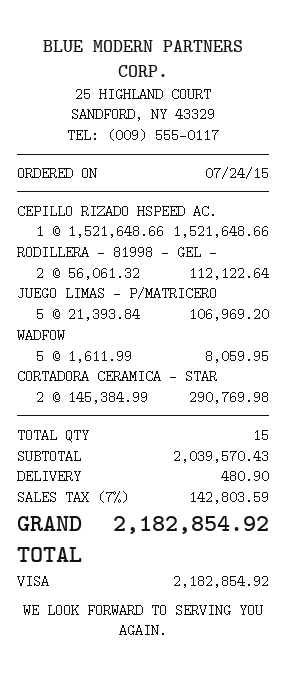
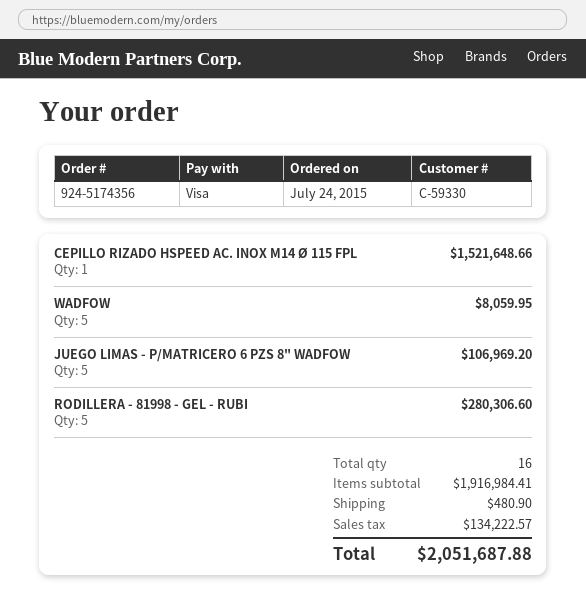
RODILLERA - 81998 - GEL -: 2 for 112122.64 -> 5 for 280306.60
CORTADORA CERAMICA - STAR: 2 for 290769.98 -> none
total quantity: 15 -> 16
subtotal: 2039570.43 -> 1916984.41
tax: 142803.59 -> 134222.57
total: 2182854.92 -> 2051687.88

